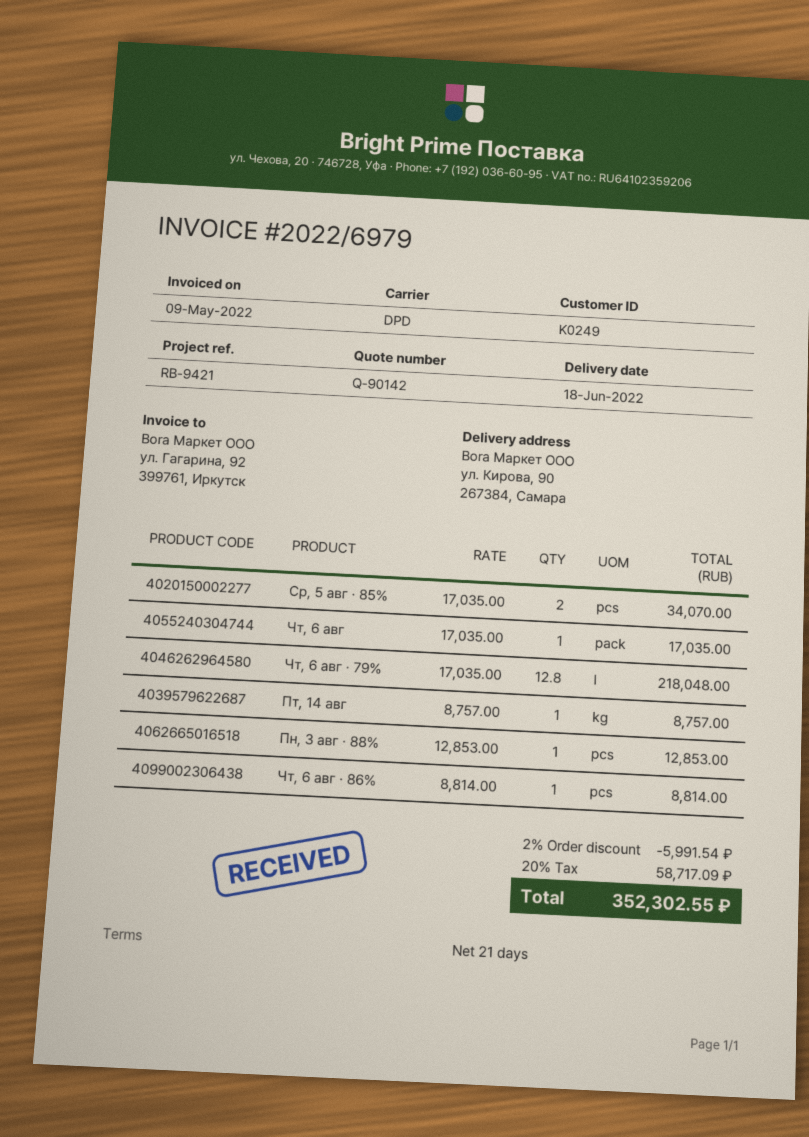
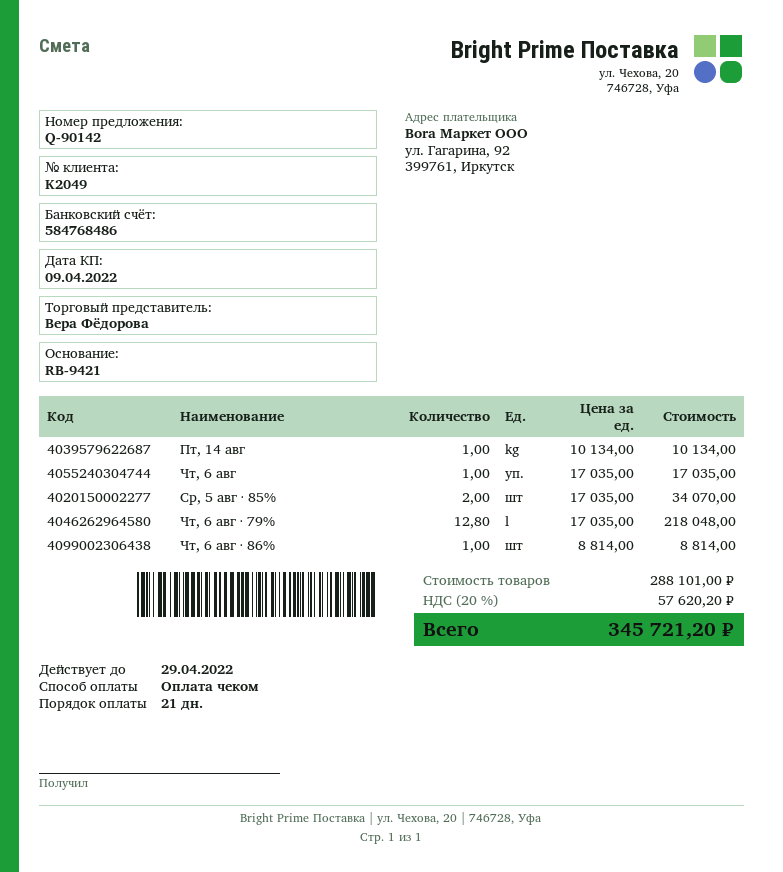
customer number: K0249 -> K2049
Пт, 14 авг: 1 x 8757.00 = 8757.00 -> 1 x 10134.00 = 10134.00
Пн, 3 авг · 88%: 1 x 12853.00 = 12853.00 -> none
discount: 2% = 5991.54 -> none
tax: 20% = 58717.09 -> 20% = 57620.20
total: 352302.55 -> 345721.20

